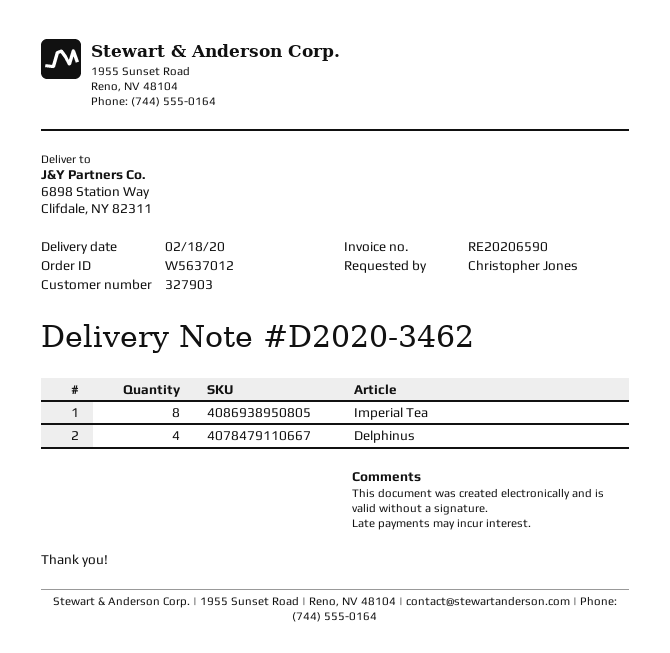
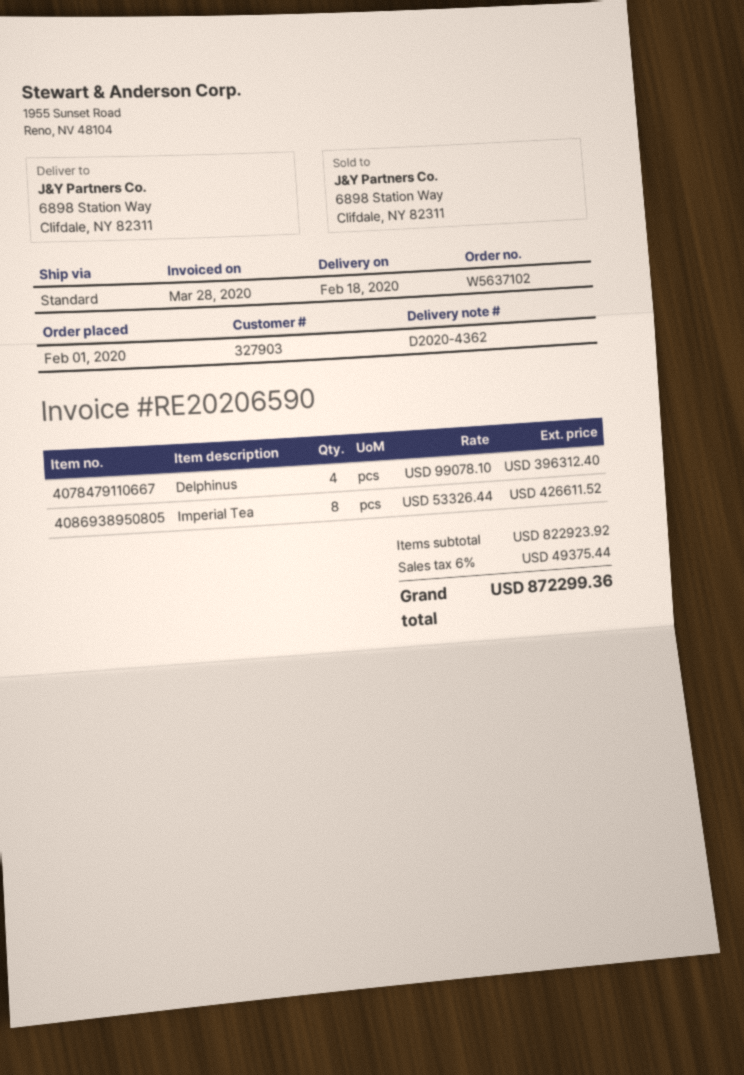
order number: W5637012 -> W5637102
delivery note number: D2020-3462 -> D2020-4362

